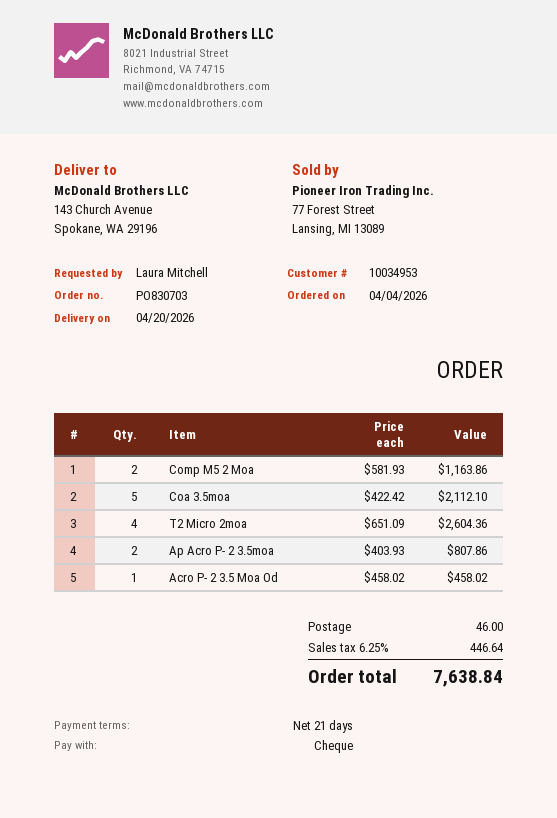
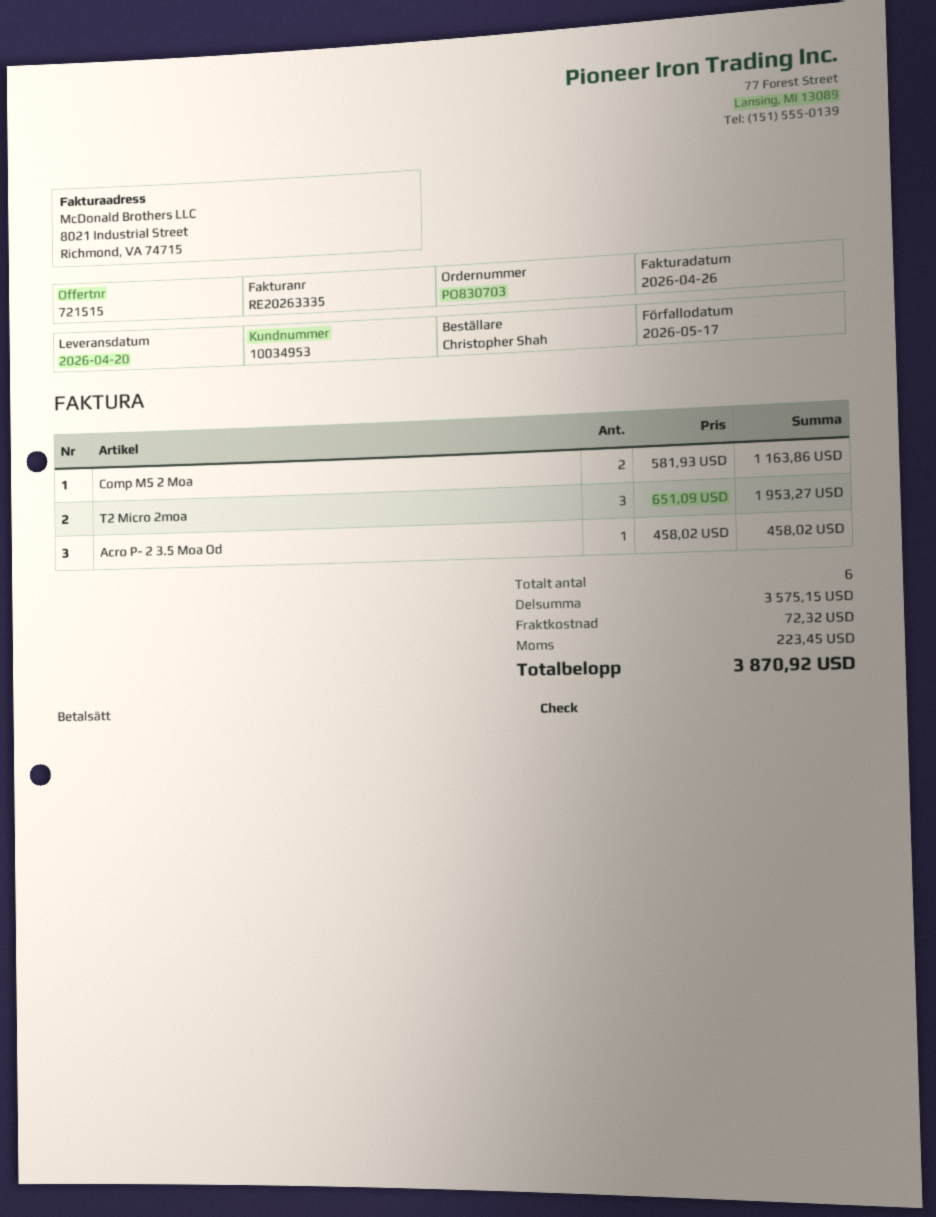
ordered by: Laura Mitchell -> Christopher Shah
Coa 3.5moa: 5 x 422.42 = 2112.10 -> none
T2 Micro 2moa: 4 x 651.09 = 2604.36 -> 3 x 651.09 = 1953.27
Ap Acro P- 2 3.5moa: 2 x 403.93 = 807.86 -> none
shipping: 46.00 -> 72.32
tax: 446.64 -> 223.45
total: 7638.84 -> 3870.92

